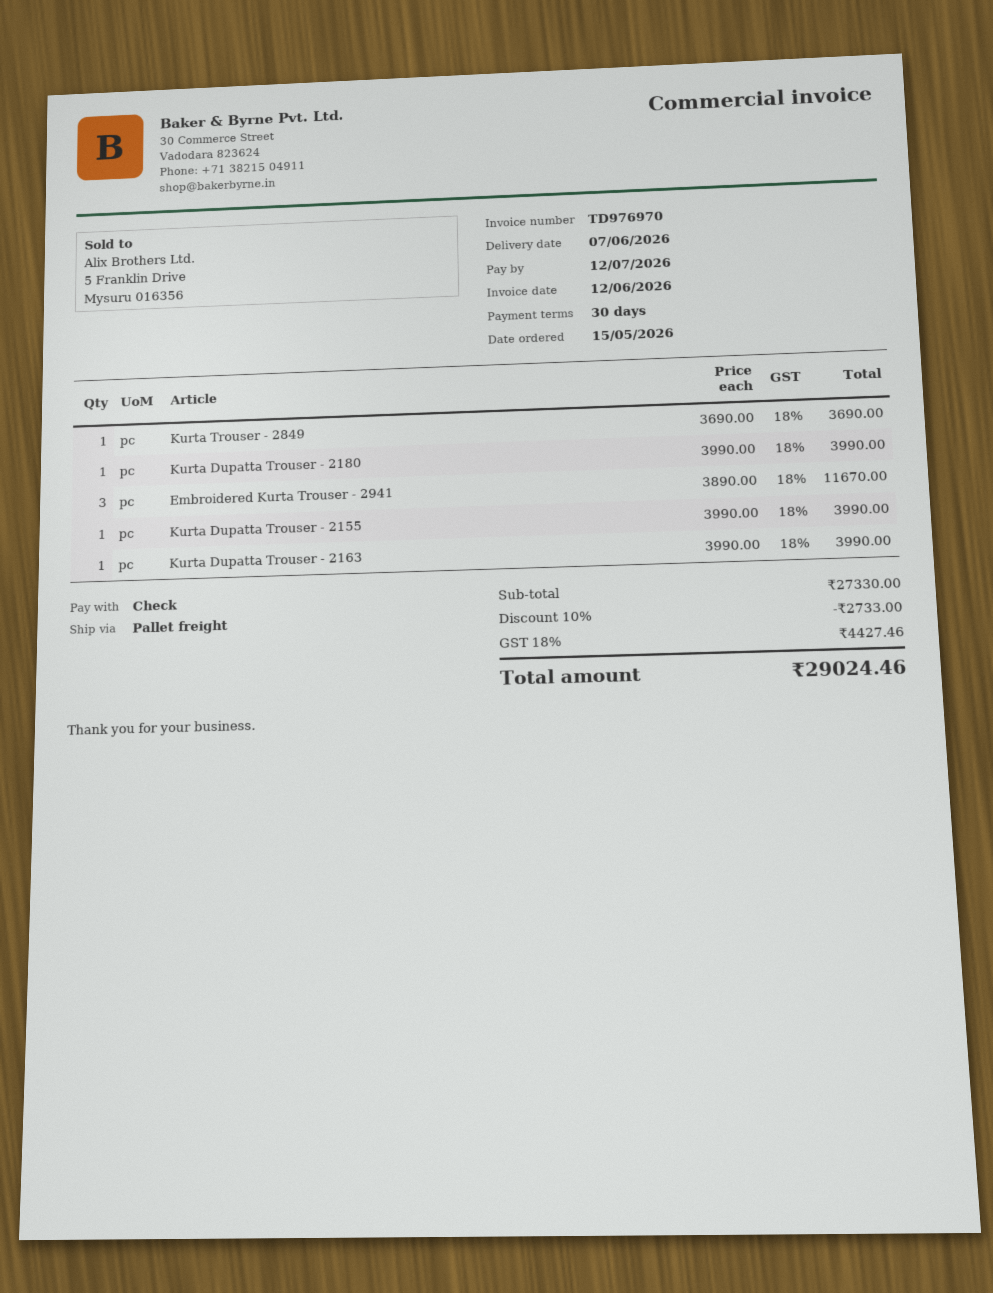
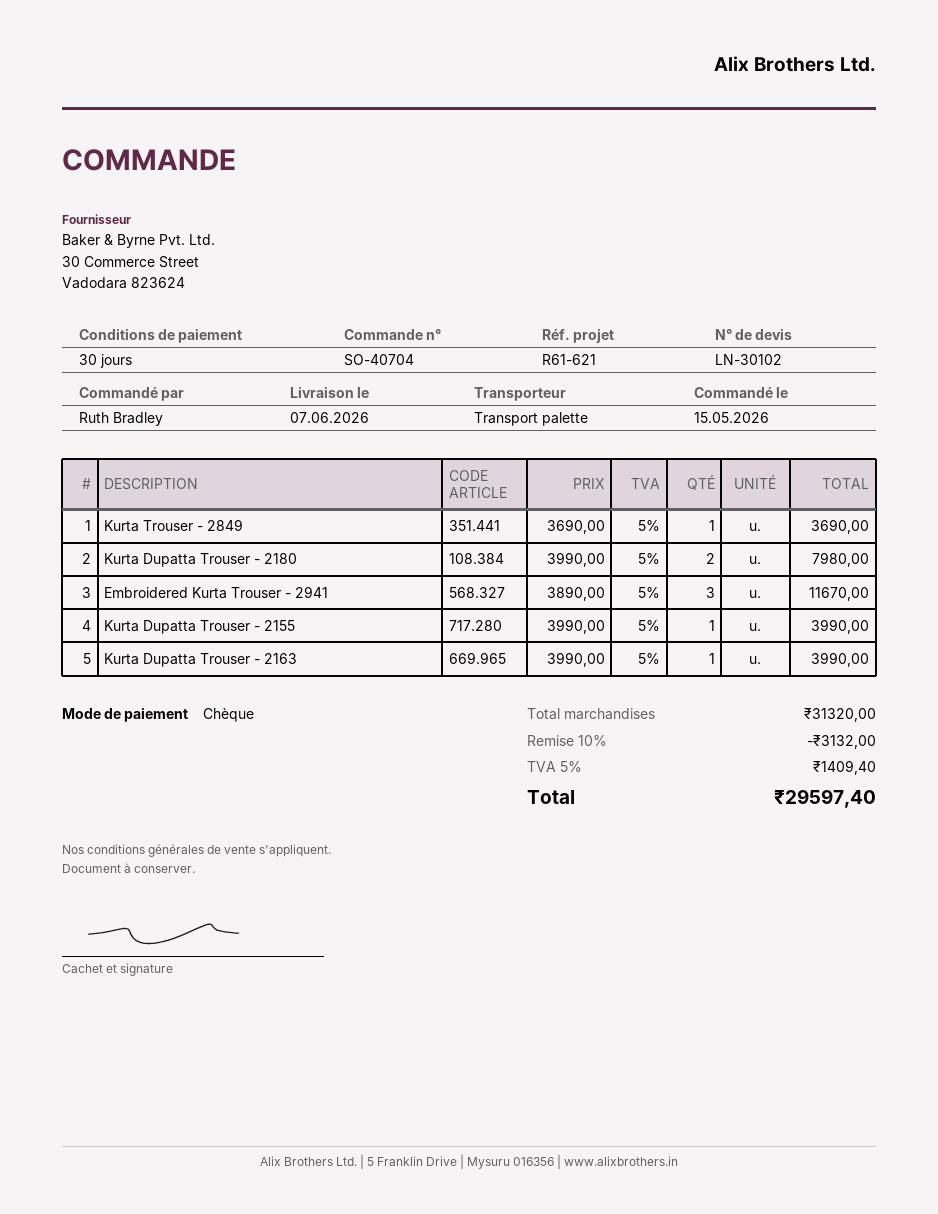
Kurta Dupatta Trouser - 2180: 1 x 3990.00 = 3990.00 -> 2 x 3990.00 = 7980.00
subtotal: 27330.00 -> 31320.00
discount: 10% = 2733.00 -> 10% = 3132.00
tax: 18% = 4427.46 -> 5% = 1409.40
total: 29024.46 -> 29597.40

